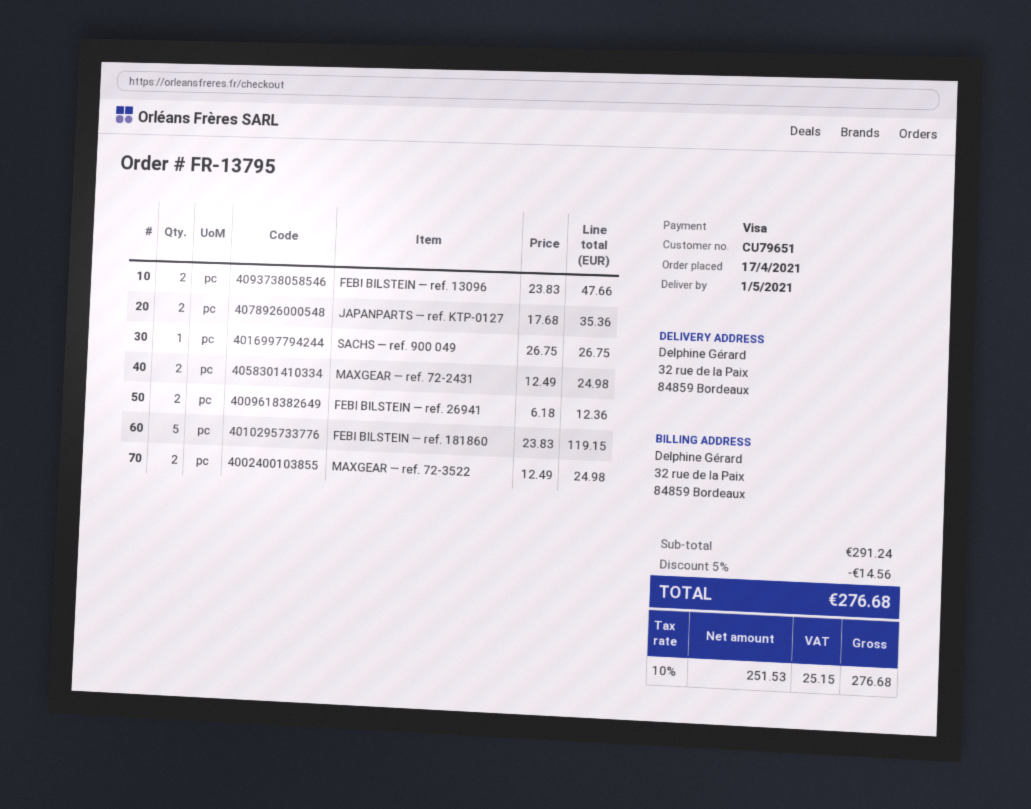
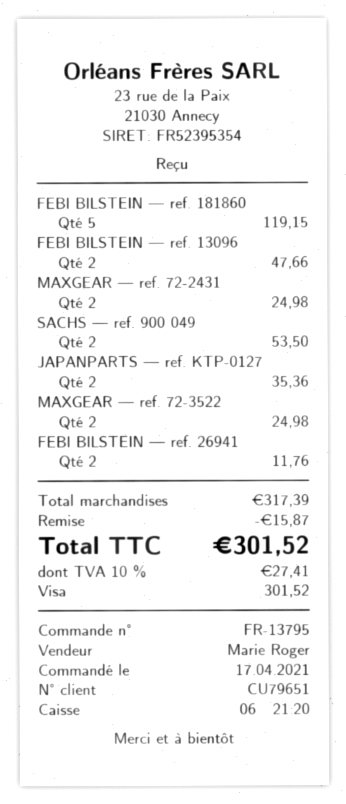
SACHS — ref. 900 049: 1 for 26.75 -> 2 for 53.50
FEBI BILSTEIN — ref. 26941: 2 for 12.36 -> 2 for 11.76
subtotal: 291.24 -> 317.39
discount: 14.56 -> 15.87
tax: 10% = 25.15 -> 10% = 27.41
total: 276.68 -> 301.52

